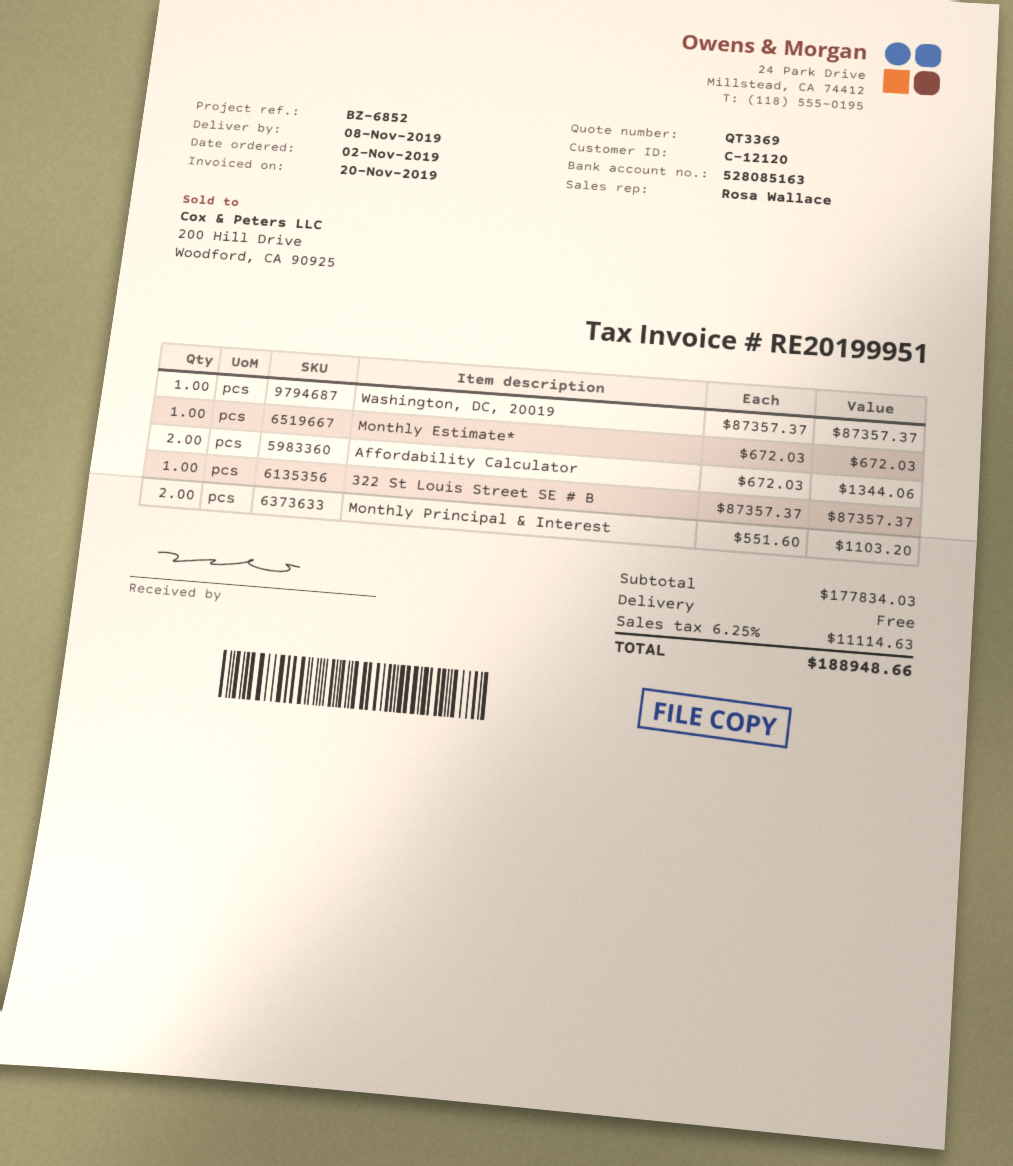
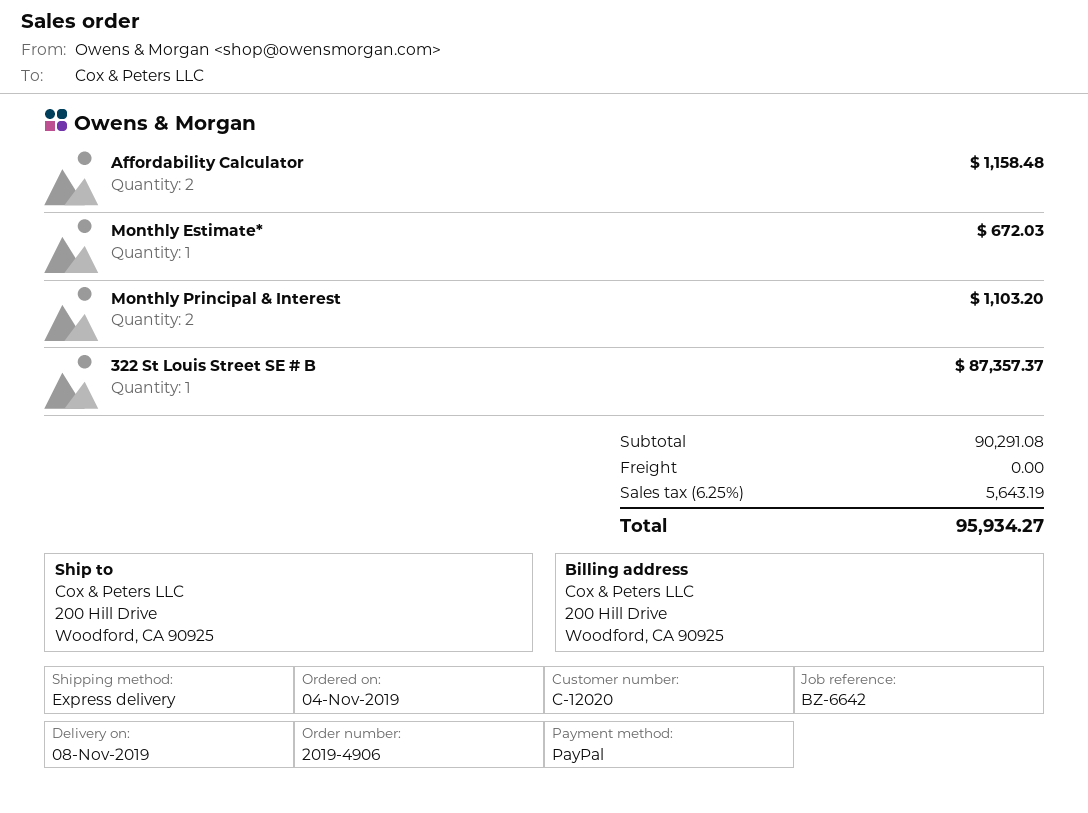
order date: 2019-11-02 -> 2019-11-04
customer number: C-12120 -> C-12020
reference: BZ-6852 -> BZ-6642
Washington, DC, 20019: 1 for 87357.37 -> none
Affordability Calculator: 2 for 1344.06 -> 2 for 1158.48
subtotal: 177834.03 -> 90291.08
tax: 6.25% = 11114.63 -> 6.25% = 5643.19
total: 188948.66 -> 95934.27

